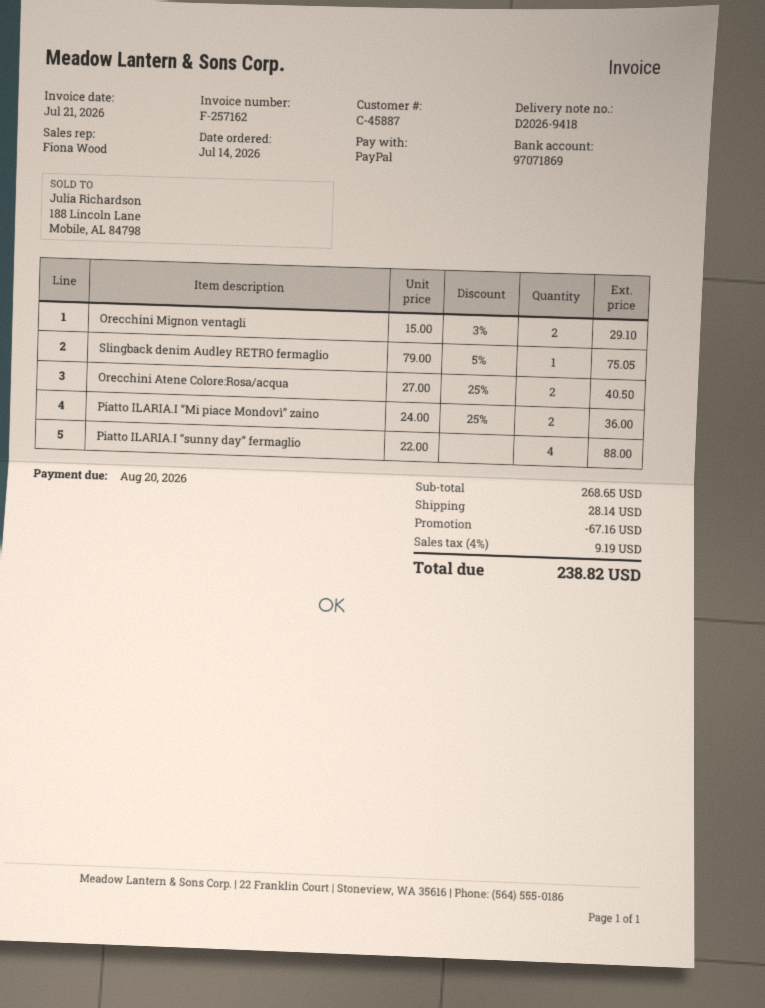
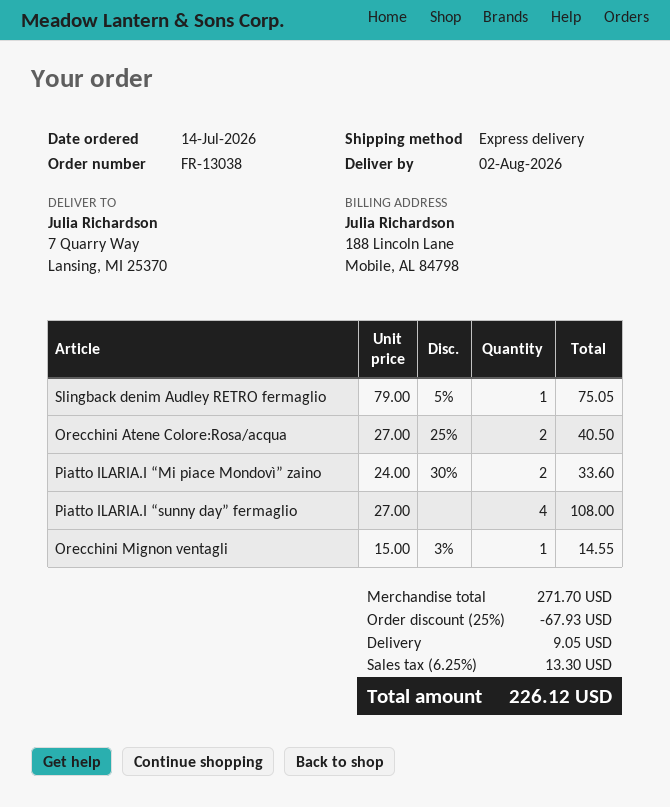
Orecchini Mignon ventagli: 2 x 15.00 - 3% = 29.10 -> 1 x 15.00 - 3% = 14.55
Piatto ILARIA.I “Mi piace Mondovì” zaino: 2 x 24.00 - 25% = 36.00 -> 2 x 24.00 - 30% = 33.60
Piatto ILARIA.I “sunny day” fermaglio: 4 x 22.00 = 88.00 -> 4 x 27.00 = 108.00
subtotal: 268.65 -> 271.70
discount: 67.16 -> 67.93
shipping: 28.14 -> 9.05
tax: 4% = 9.19 -> 6.25% = 13.30
total: 238.82 -> 226.12

